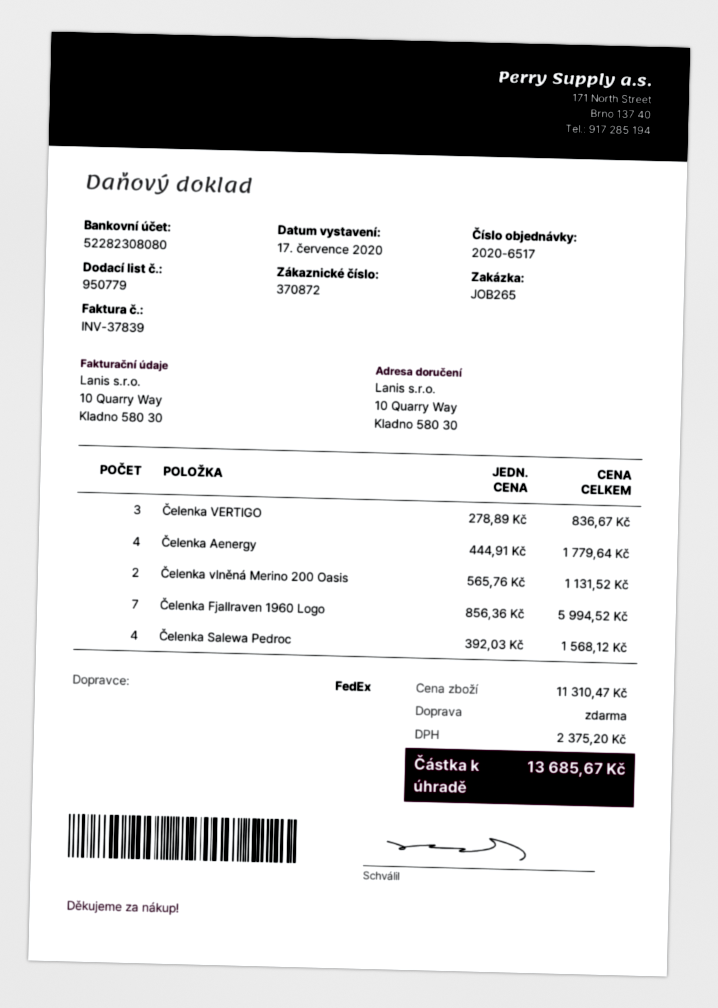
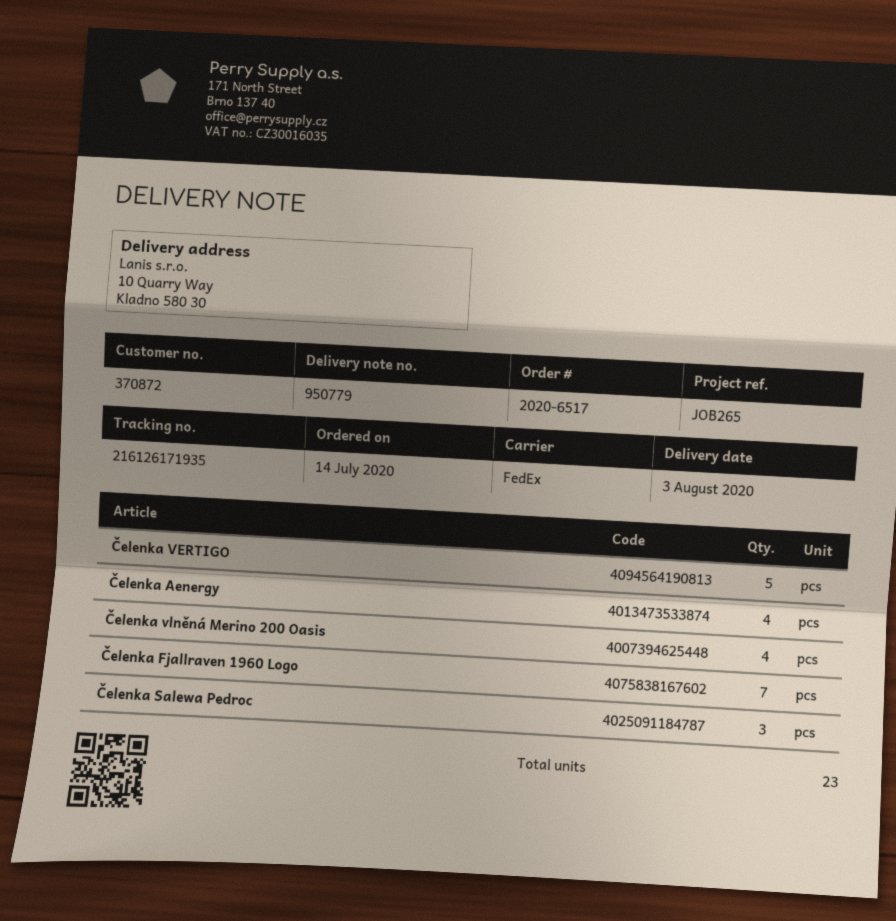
Čelenka VERTIGO: 3 -> 5
Čelenka vlněná Merino 200 Oasis: 2 -> 4
Čelenka Salewa Pedroc: 4 -> 3

